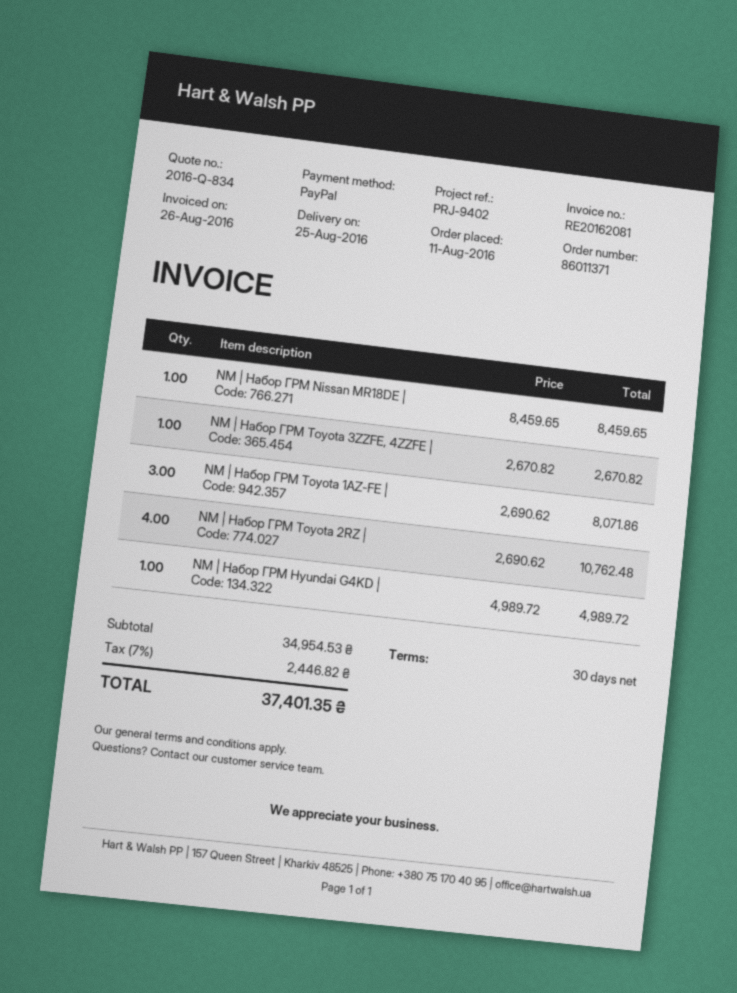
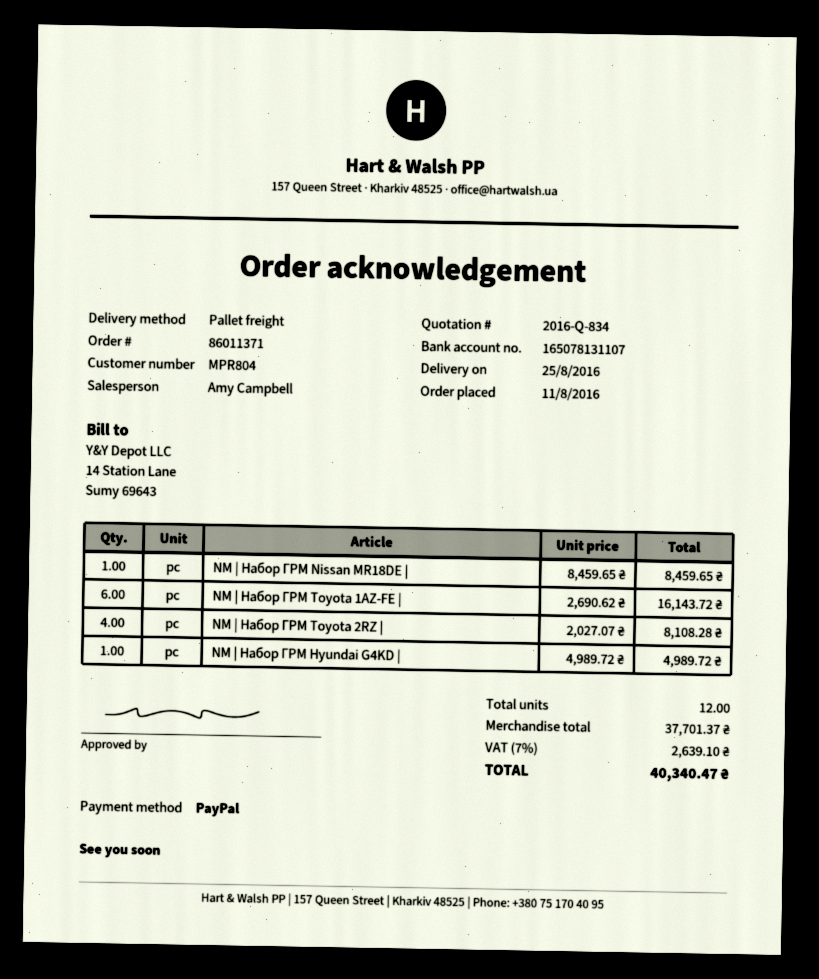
NM | Набор ГРМ Toyota 3ZZFE, 4ZZFE |: 1 x 2670.82 = 2670.82 -> none
NM | Набор ГРМ Toyota 1AZ-FE |: 3 x 2690.62 = 8071.86 -> 6 x 2690.62 = 16143.72
NM | Набор ГРМ Toyota 2RZ |: 4 x 2690.62 = 10762.48 -> 4 x 2027.07 = 8108.28
subtotal: 34954.53 -> 37701.37
tax: 7% = 2446.82 -> 7% = 2639.10
total: 37401.35 -> 40340.47

